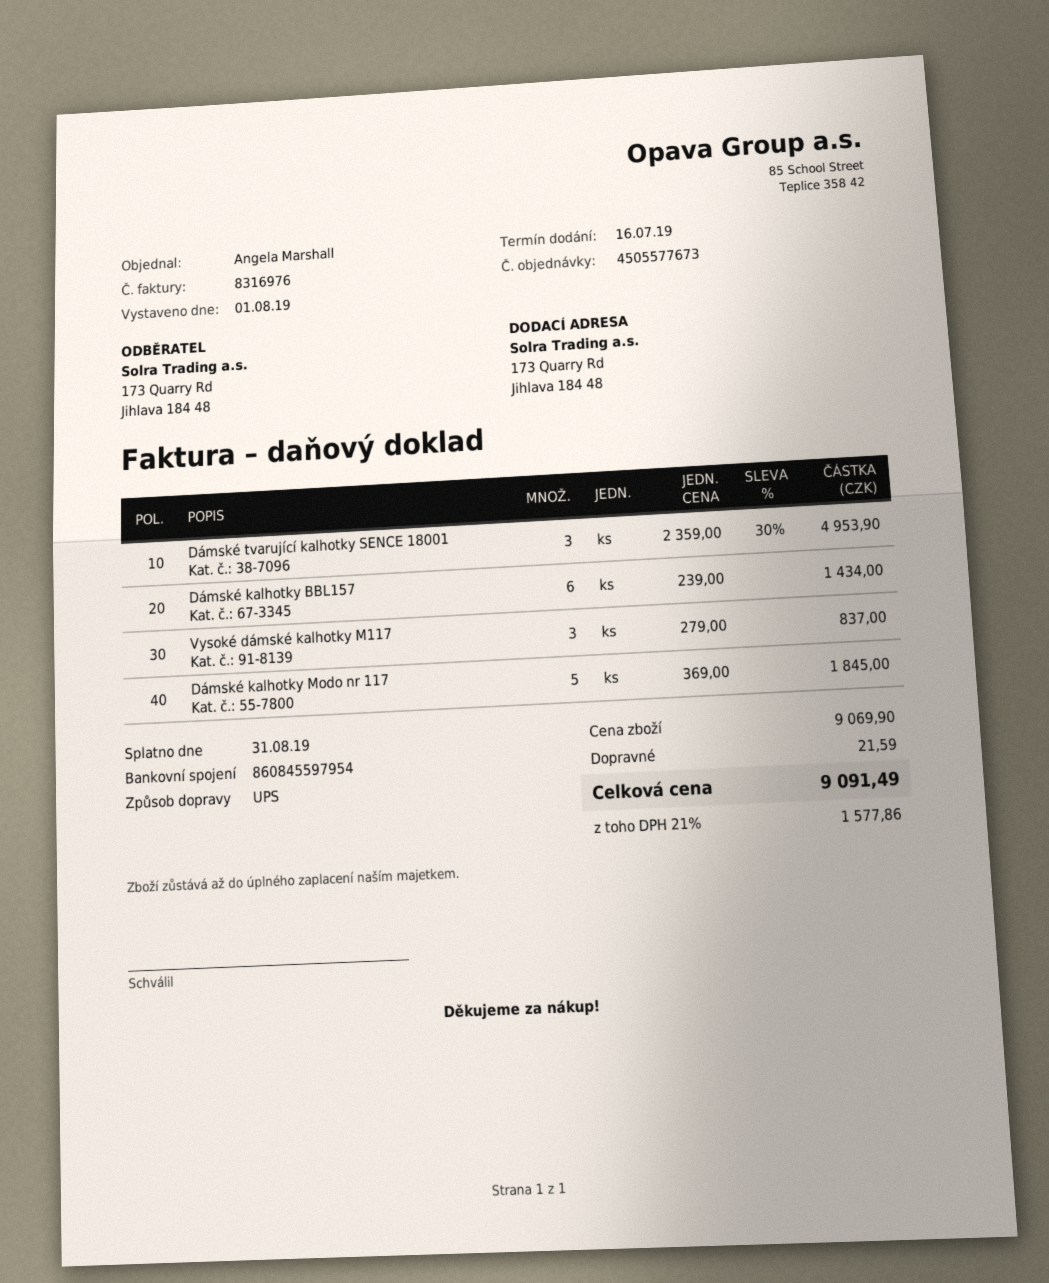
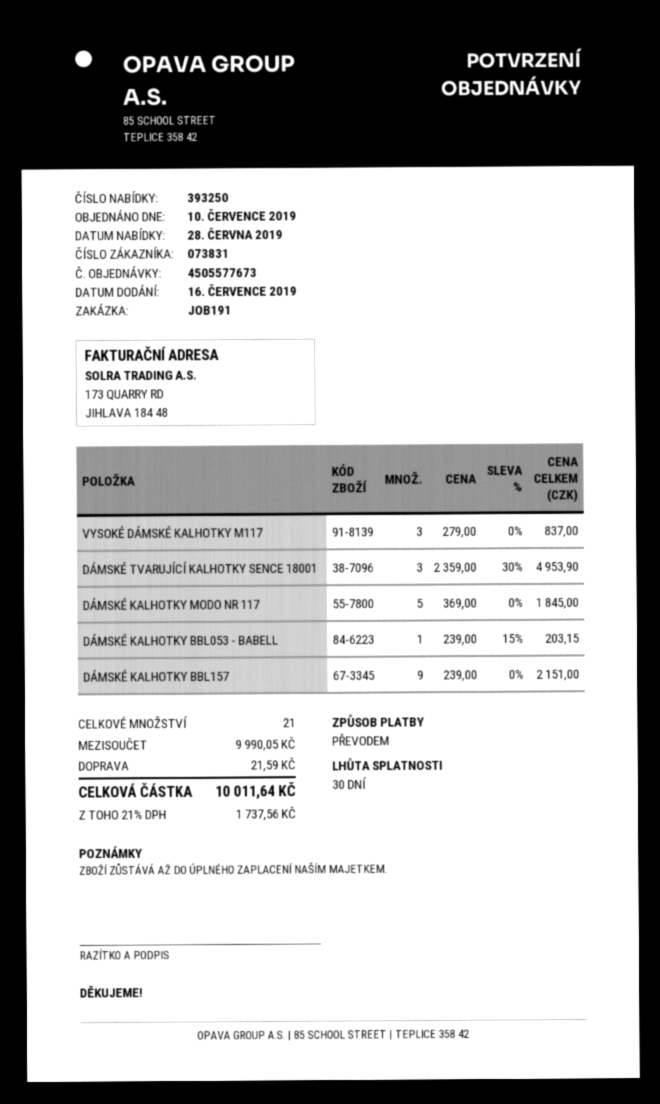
Dámské kalhotky BBL157: 6 x 239.00 = 1434.00 -> 9 x 239.00 = 2151.00
DÁMSKÉ KALHOTKY BBL053 - BABELL: none -> 1 x 239.00 - 15% = 203.15
subtotal: 9069.90 -> 9990.05
tax: 21% = 1577.86 -> 21% = 1737.56
total: 9091.49 -> 10011.64

